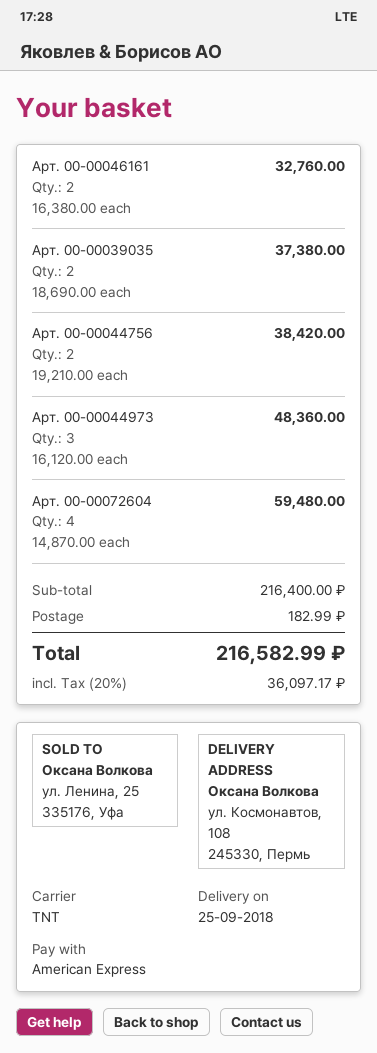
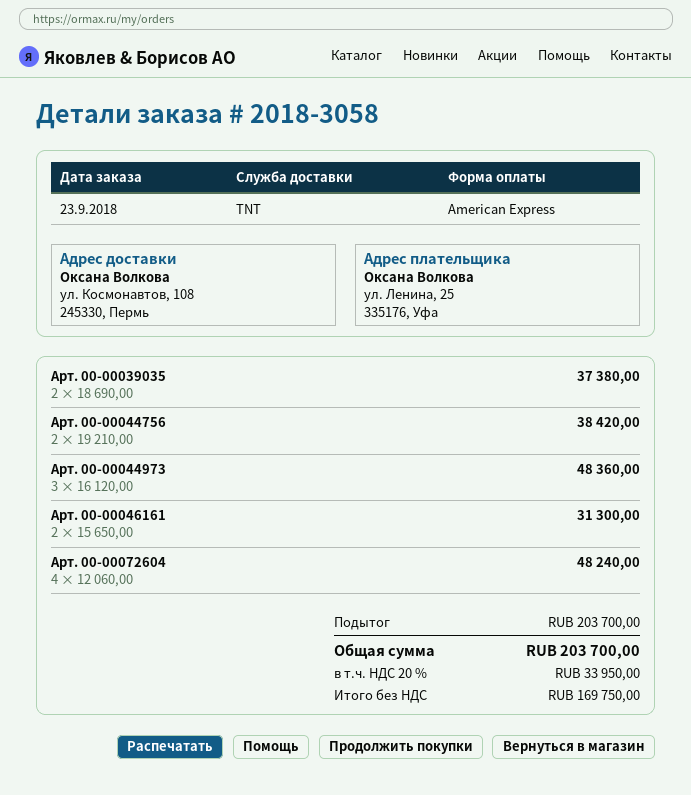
Арт. 00-00046161: 2 x 16380.00 = 32760.00 -> 2 x 15650.00 = 31300.00
Арт. 00-00072604: 4 x 14870.00 = 59480.00 -> 4 x 12060.00 = 48240.00
subtotal: 216400.00 -> 203700.00
shipping: 182.99 -> none
tax: 20% = 36097.17 -> 20% = 33950.00
total: 216582.99 -> 203700.00

